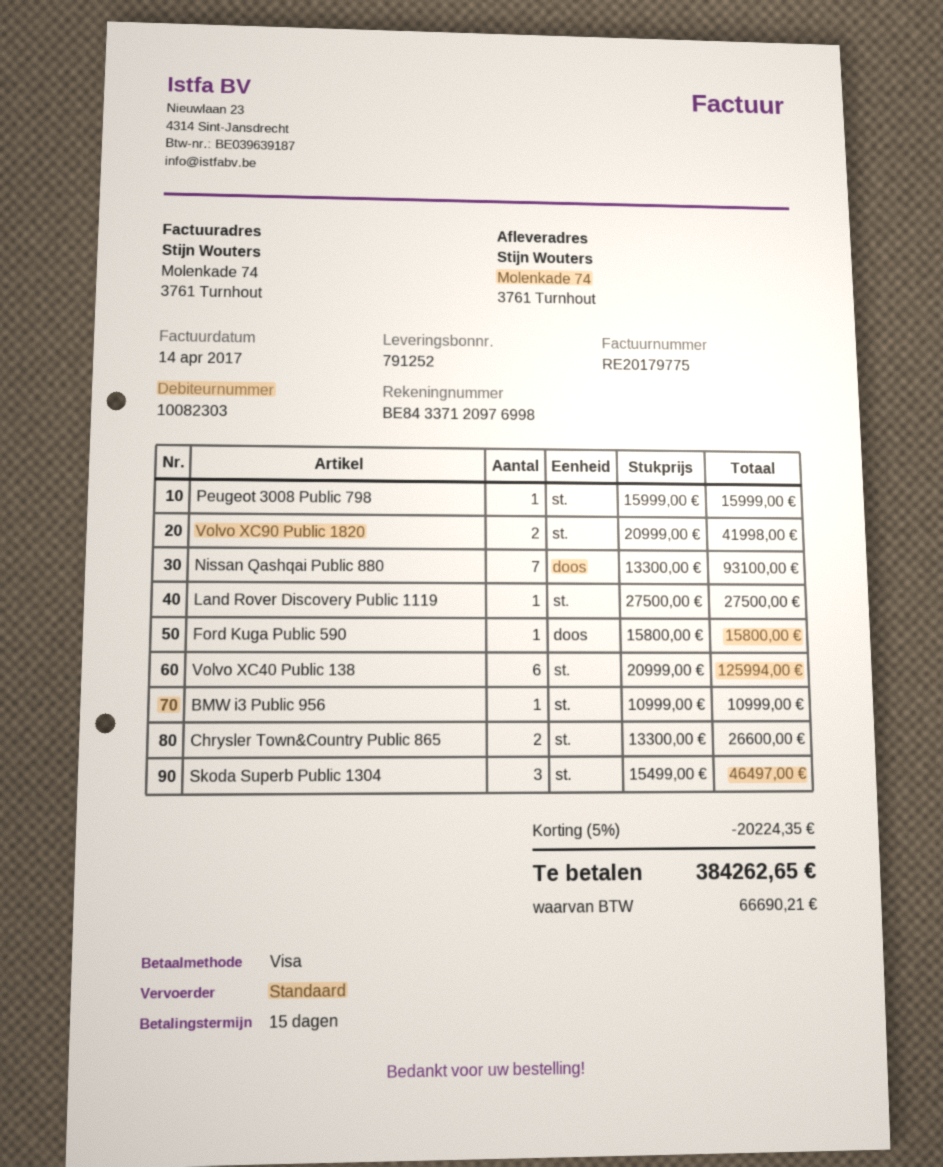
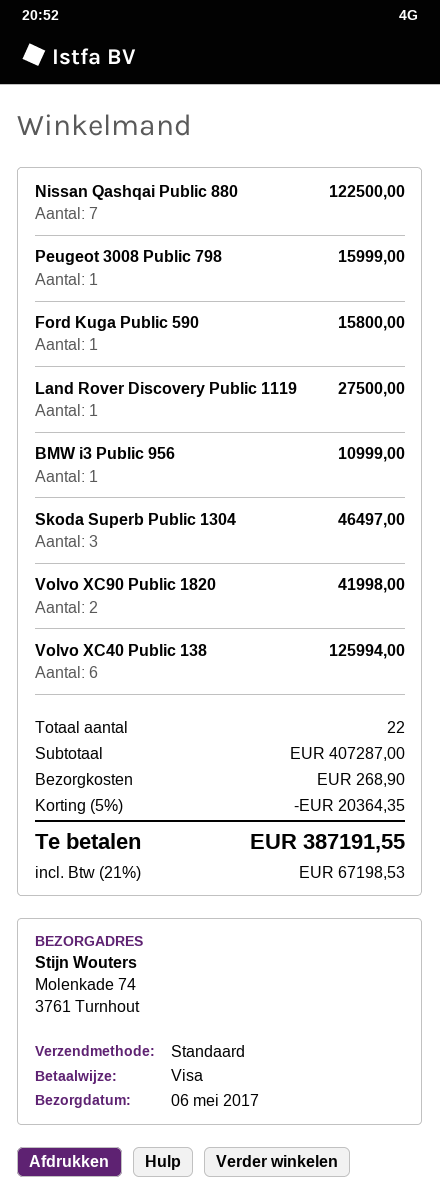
Nissan Qashqai Public 880: 7 for 93100.00 -> 7 for 122500.00
Chrysler Town&Country Public 865: 2 for 26600.00 -> none
discount: 5% = 20224.35 -> 5% = 20364.35
shipping: none -> 268.90
tax: 66690.21 -> 67198.53
total: 384262.65 -> 387191.55

